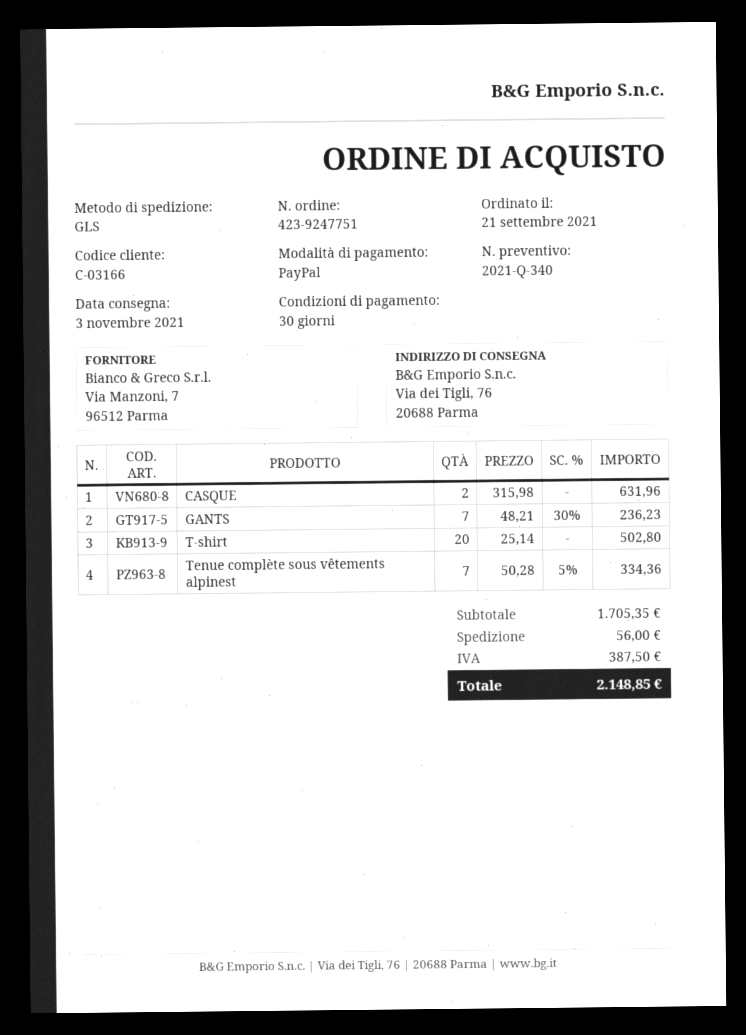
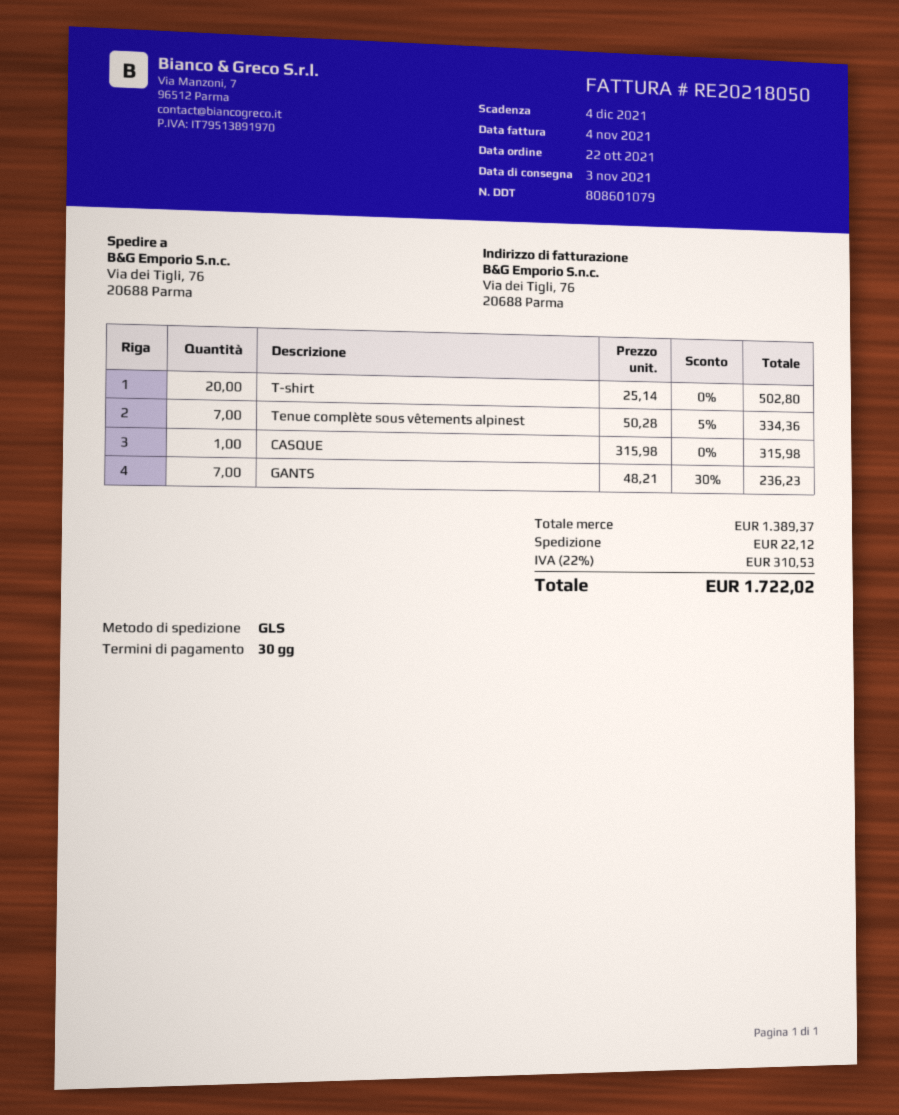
order date: 2021-09-21 -> 2021-10-22
CASQUE: 2 x 315.98 = 631.96 -> 1 x 315.98 = 315.98
subtotal: 1705.35 -> 1389.37
shipping: 56.00 -> 22.12
tax: 387.50 -> 310.53
total: 2148.85 -> 1722.02

